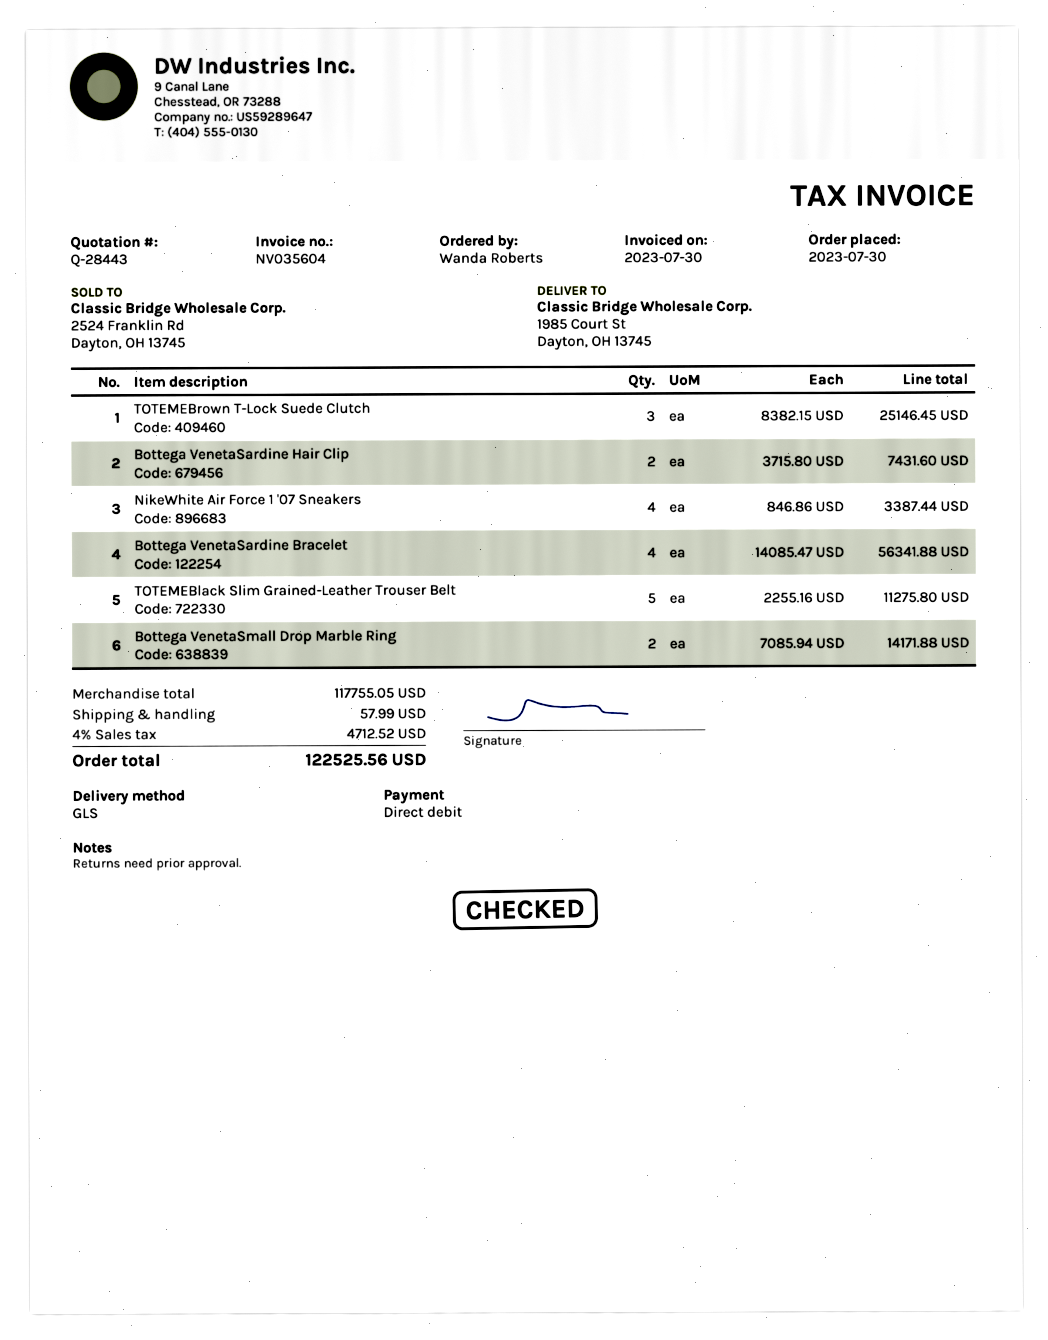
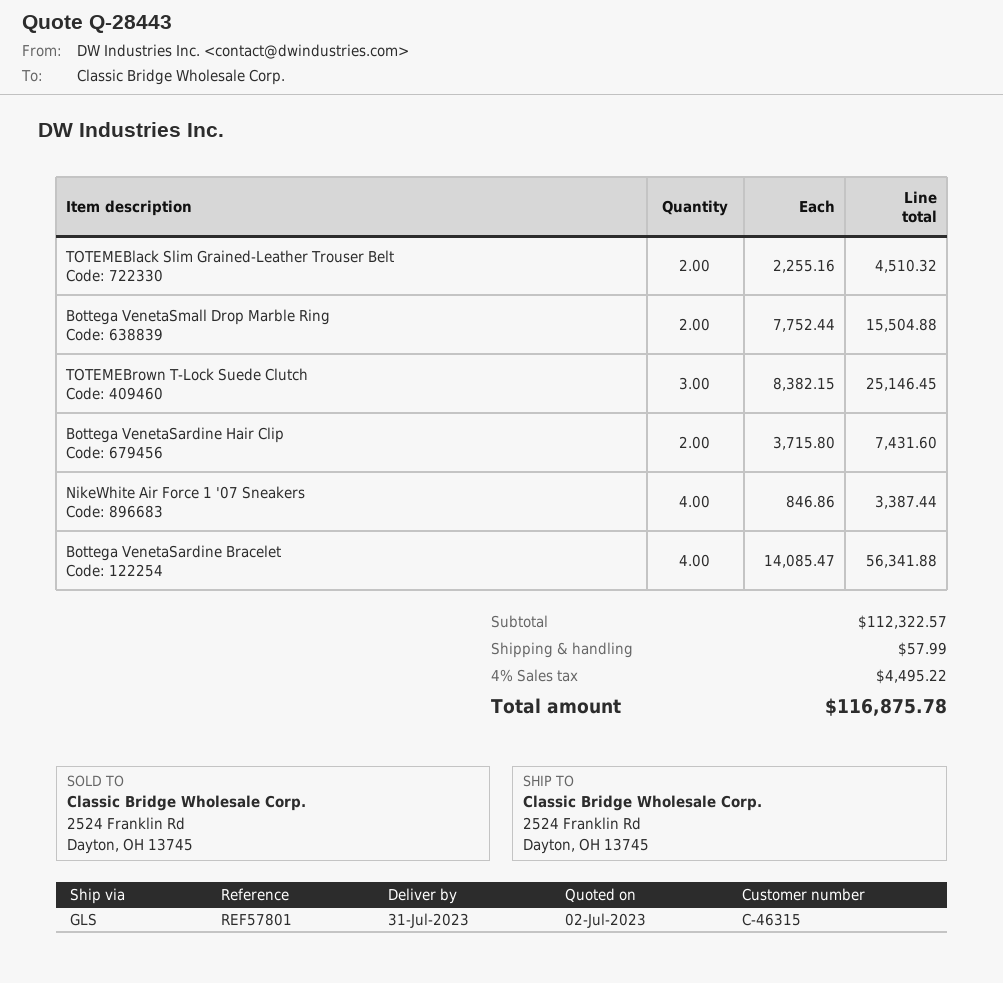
ship to: 1985 Court St, Dayton, OH 13745 -> 2524 Franklin Rd, Dayton, OH 13745
TOTEMEBlack Slim Grained-Leather Trouser Belt: 5 x 2255.16 = 11275.80 -> 2 x 2255.16 = 4510.32
Bottega VenetaSmall Drop Marble Ring: 2 x 7085.94 = 14171.88 -> 2 x 7752.44 = 15504.88
subtotal: 117755.05 -> 112322.57
tax: 4% = 4712.52 -> 4% = 4495.22
total: 122525.56 -> 116875.78

